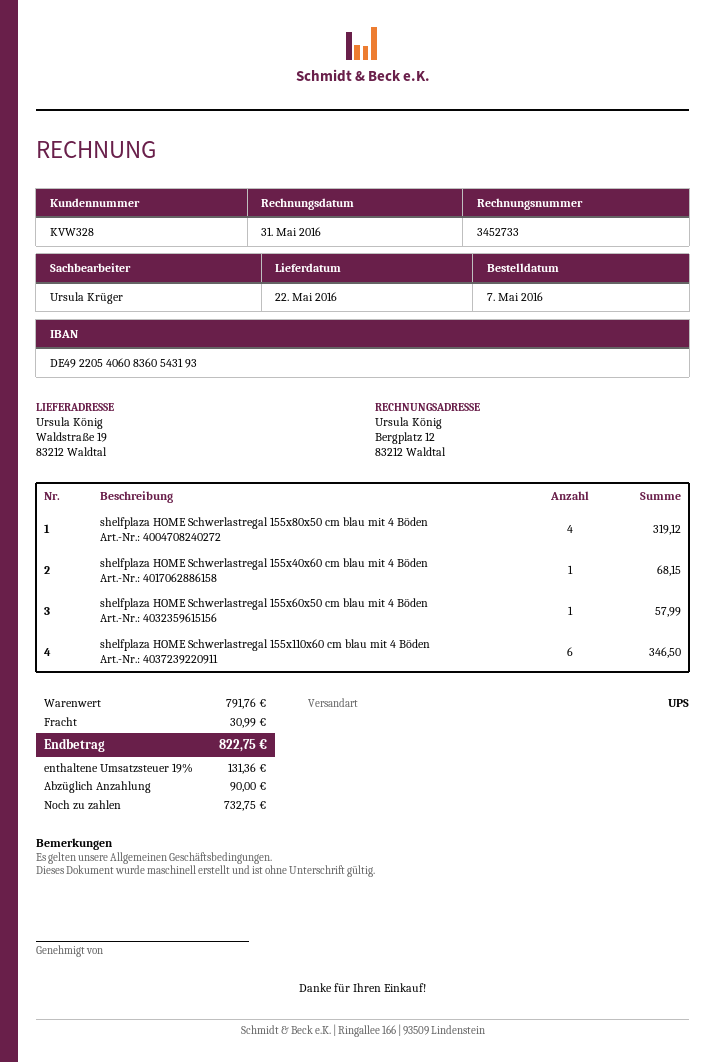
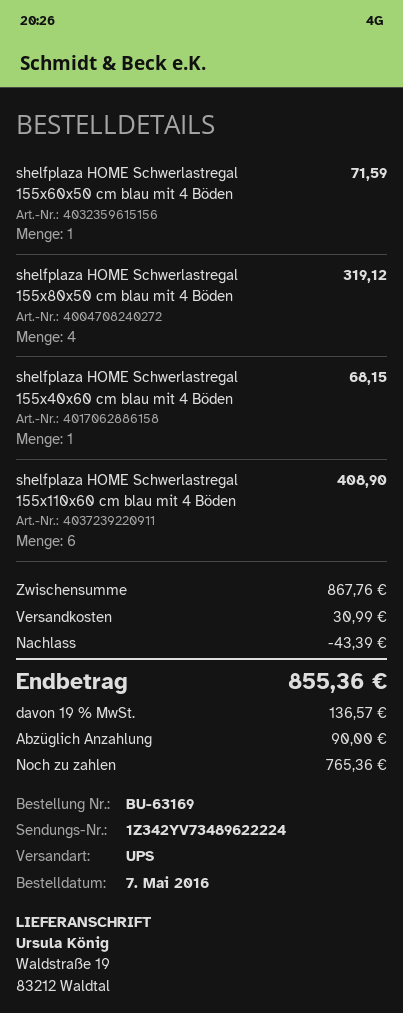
shelfplaza HOME Schwerlastregal 155x60x50 cm blau mit 4 Böden: 1 for 57.99 -> 1 for 71.59
shelfplaza HOME Schwerlastregal 155x110x60 cm blau mit 4 Böden: 6 for 346.50 -> 6 for 408.90
subtotal: 791.76 -> 867.76
discount: none -> 43.39
tax: 19% = 131.36 -> 19% = 136.57
total: 822.75 -> 855.36
balance: 732.75 -> 765.36

